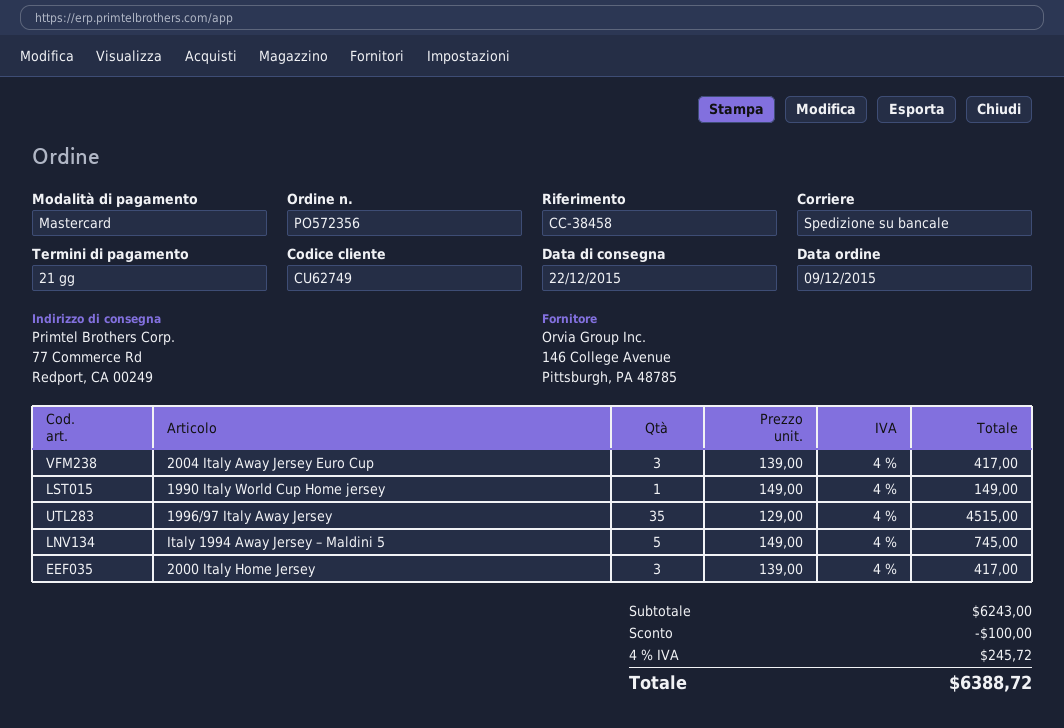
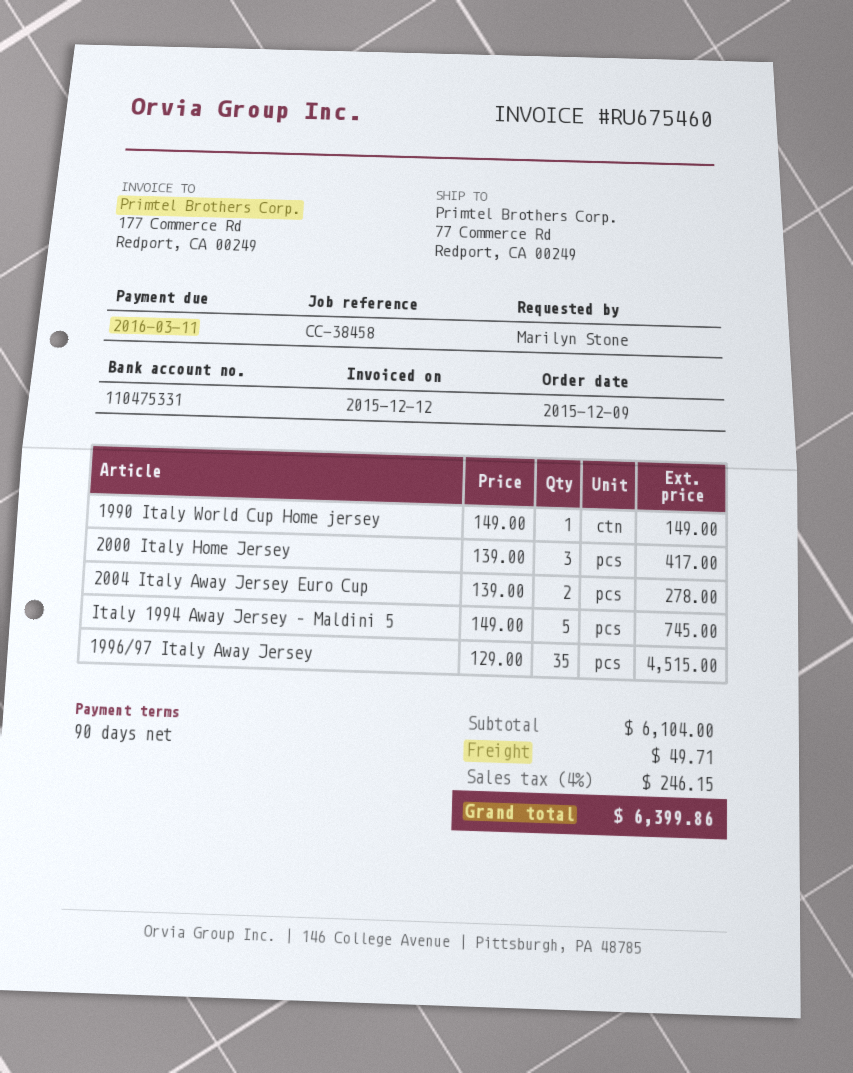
payment terms: 21 days -> 90 days
2004 Italy Away Jersey Euro Cup: 3 x 139.00 = 417.00 -> 2 x 139.00 = 278.00
subtotal: 6243.00 -> 6104.00
discount: 100.00 -> none
shipping: none -> 49.71
tax: 4% = 245.72 -> 4% = 246.15
total: 6388.72 -> 6399.86

